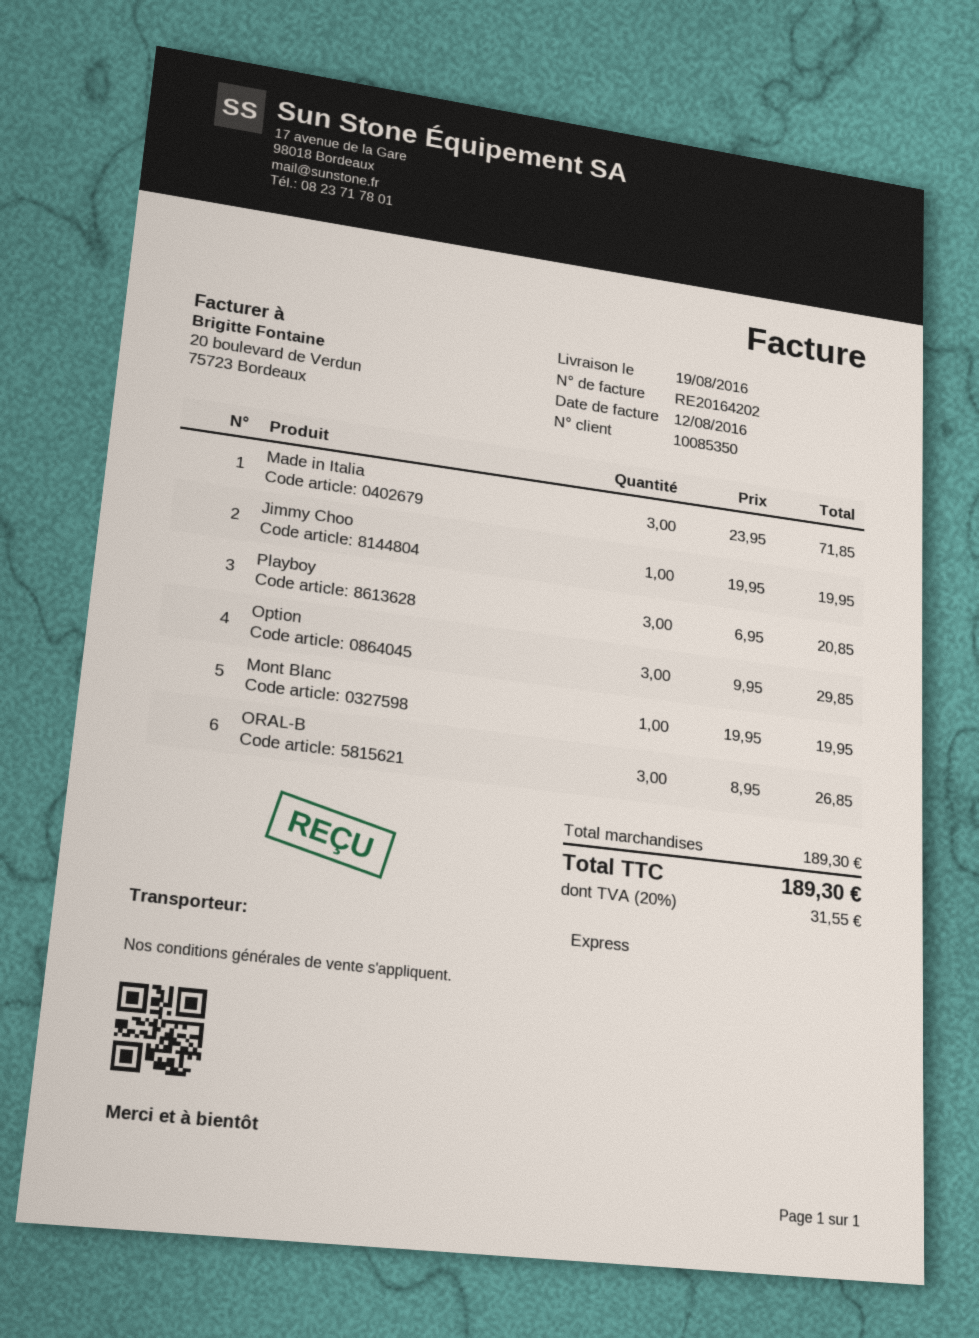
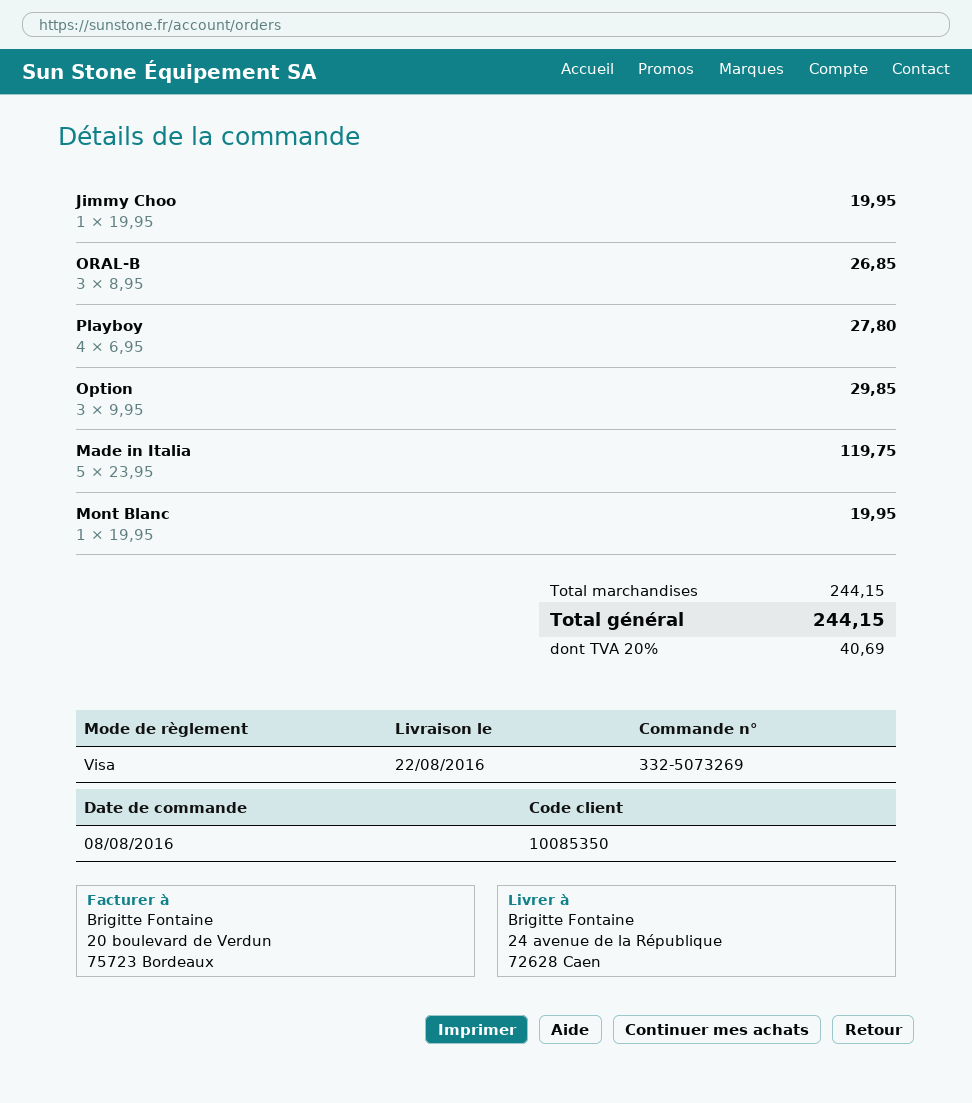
delivery date: 2016-08-19 -> 2016-08-22
Made in Italia: 3 x 23.95 = 71.85 -> 5 x 23.95 = 119.75
Playboy: 3 x 6.95 = 20.85 -> 4 x 6.95 = 27.80
subtotal: 189.30 -> 244.15
tax: 20% = 31.55 -> 20% = 40.69
total: 189.30 -> 244.15

